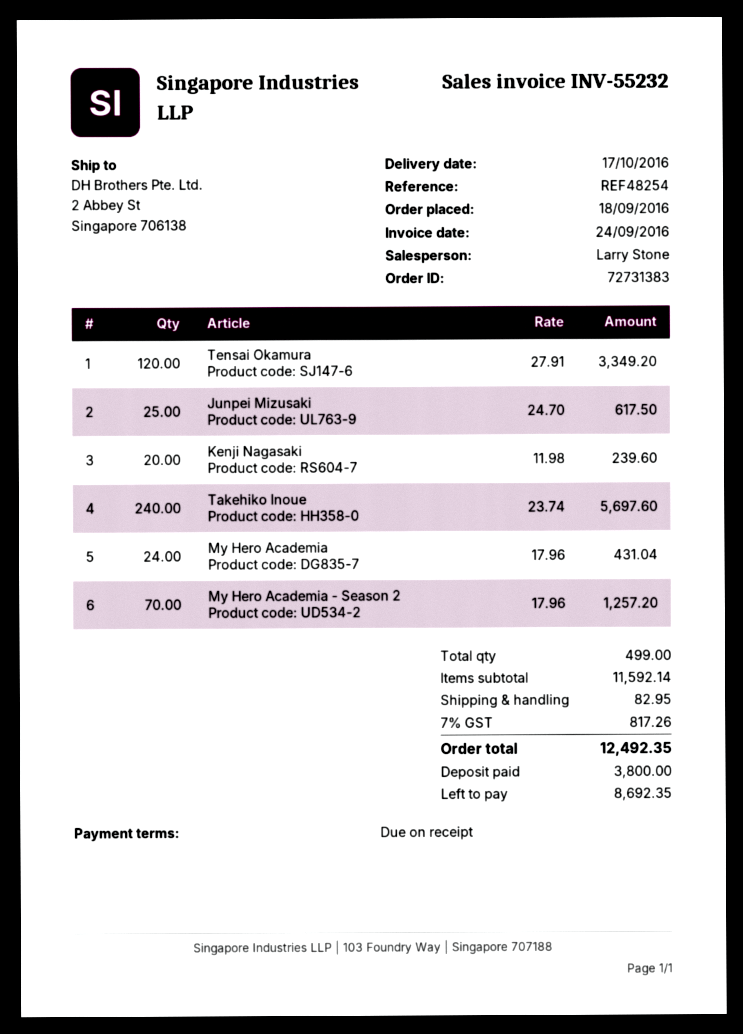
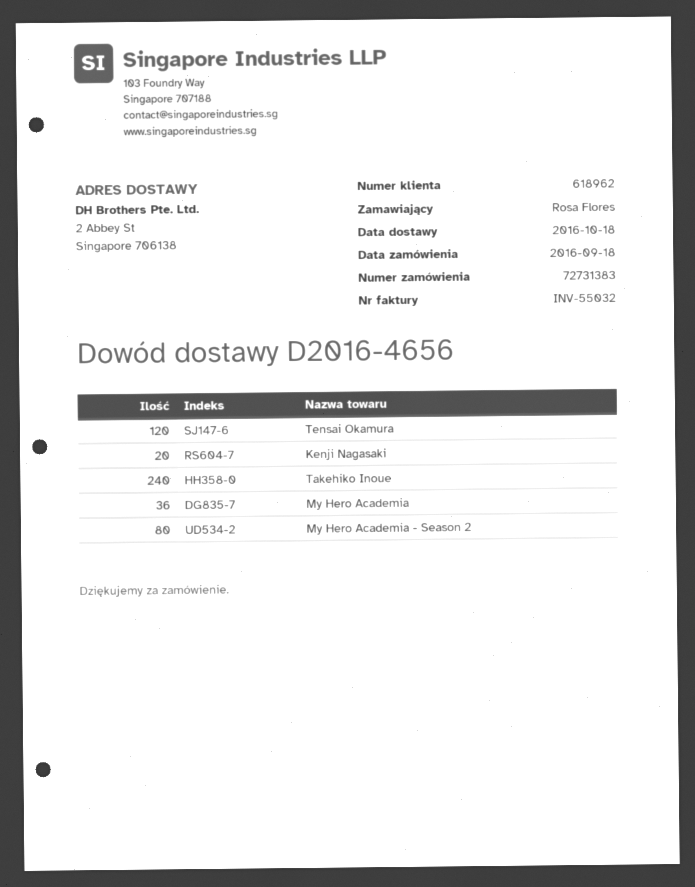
delivery date: 2016-10-17 -> 2016-10-18
invoice number: INV-55232 -> INV-55032
Junpei Mizusaki: 25 -> none
My Hero Academia: 24 -> 36
My Hero Academia - Season 2: 70 -> 80

